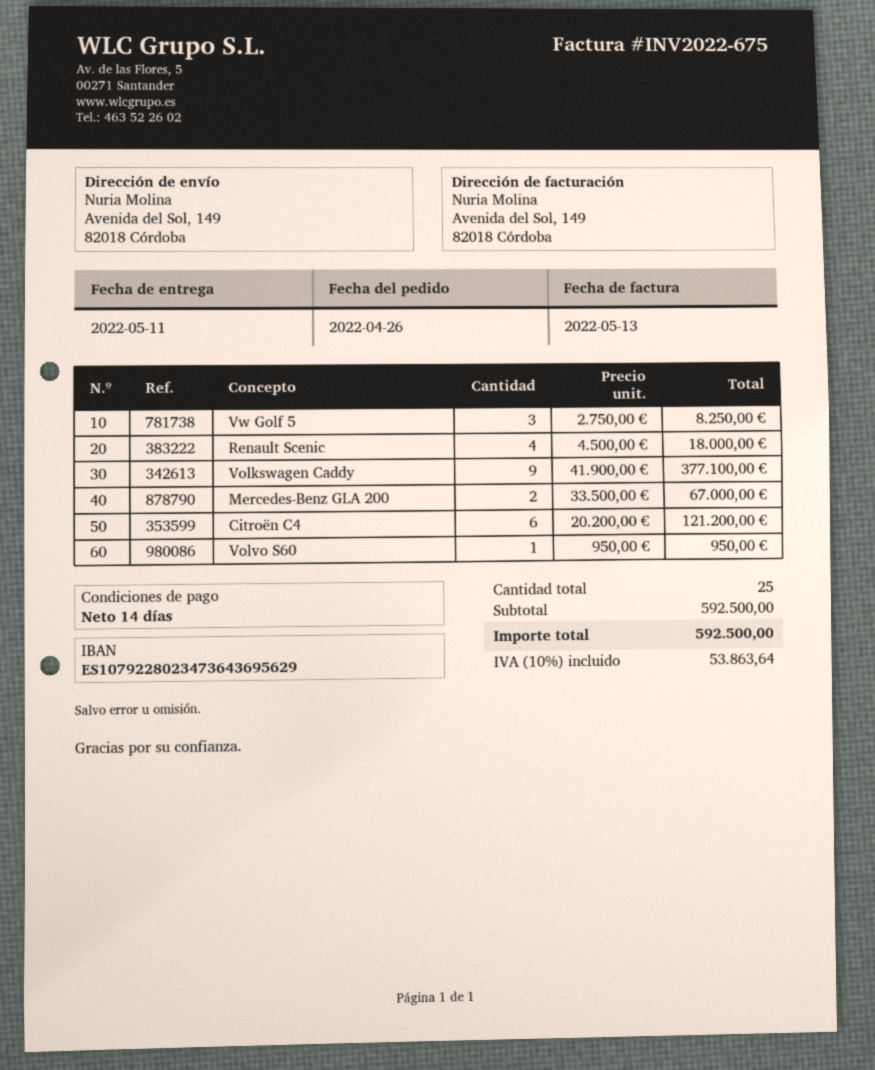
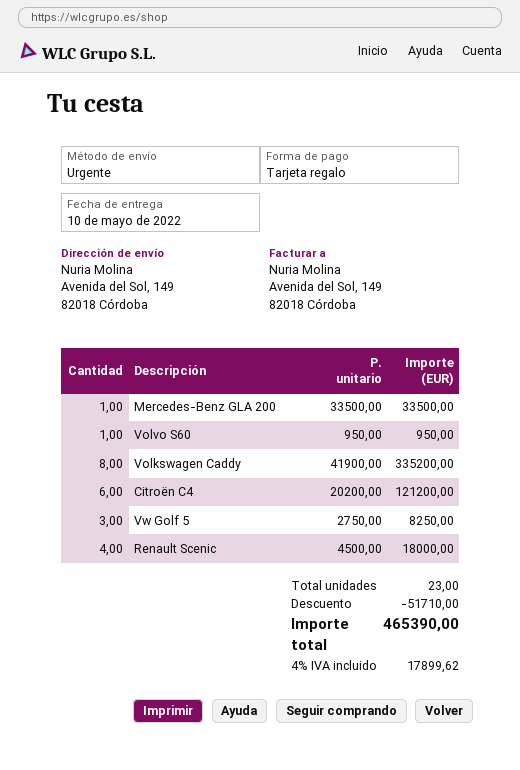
delivery date: 2022-05-11 -> 2022-05-10
Volkswagen Caddy: 9 x 41900.00 = 377100.00 -> 8 x 41900.00 = 335200.00
Mercedes-Benz GLA 200: 2 x 33500.00 = 67000.00 -> 1 x 33500.00 = 33500.00
total quantity: 25 -> 23
discount: none -> 51710.00
tax: 10% = 53863.64 -> 4% = 17899.62
total: 592500.00 -> 465390.00

